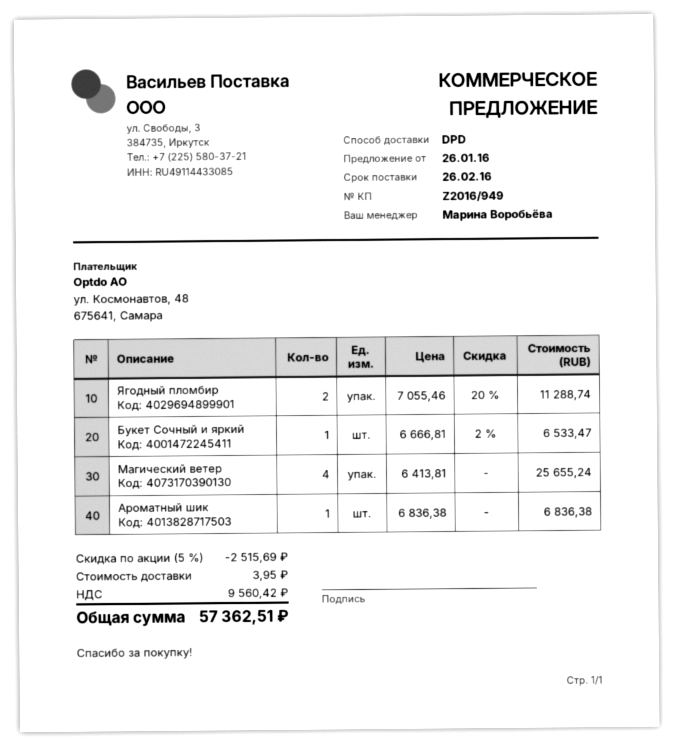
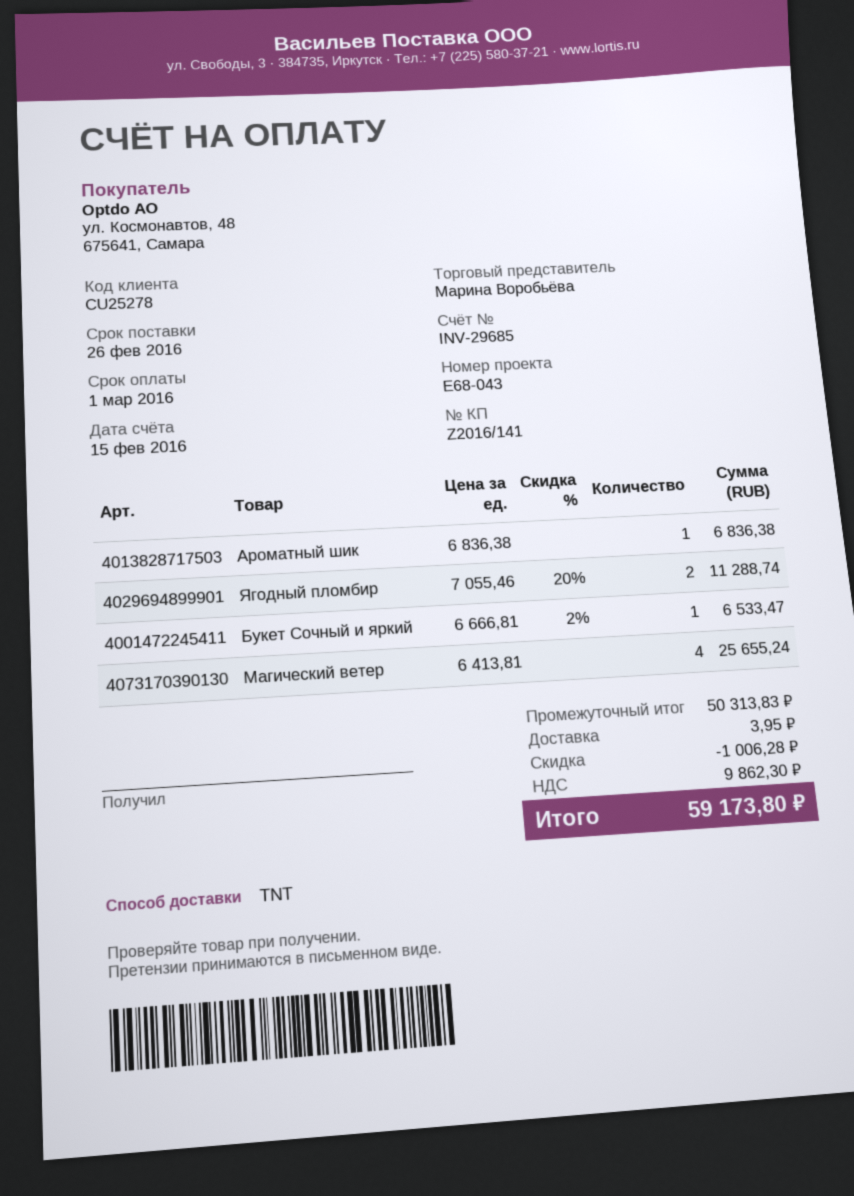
quote number: Z2016/949 -> Z2016/141
shipping method: DPD -> TNT
discount: 2515.69 -> 1006.28
tax: 9560.42 -> 9862.30
total: 57362.51 -> 59173.80

